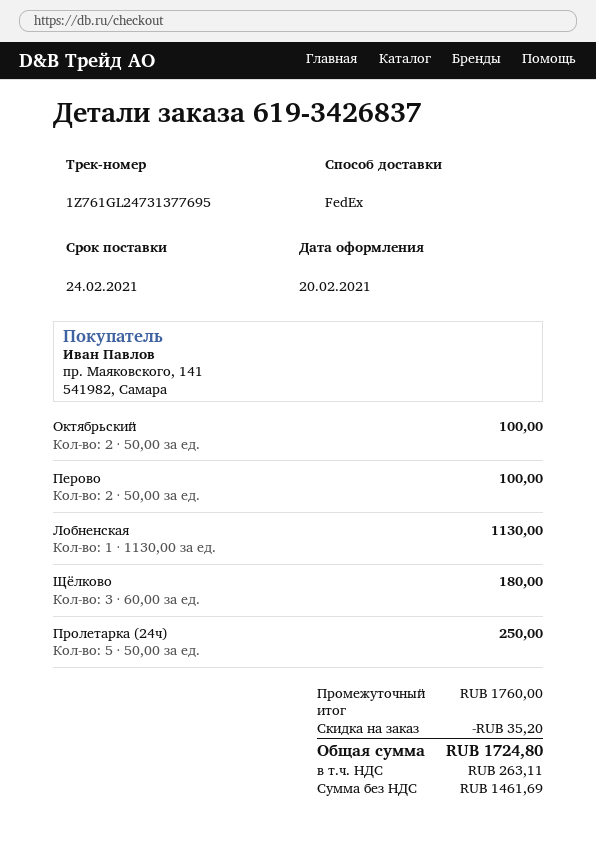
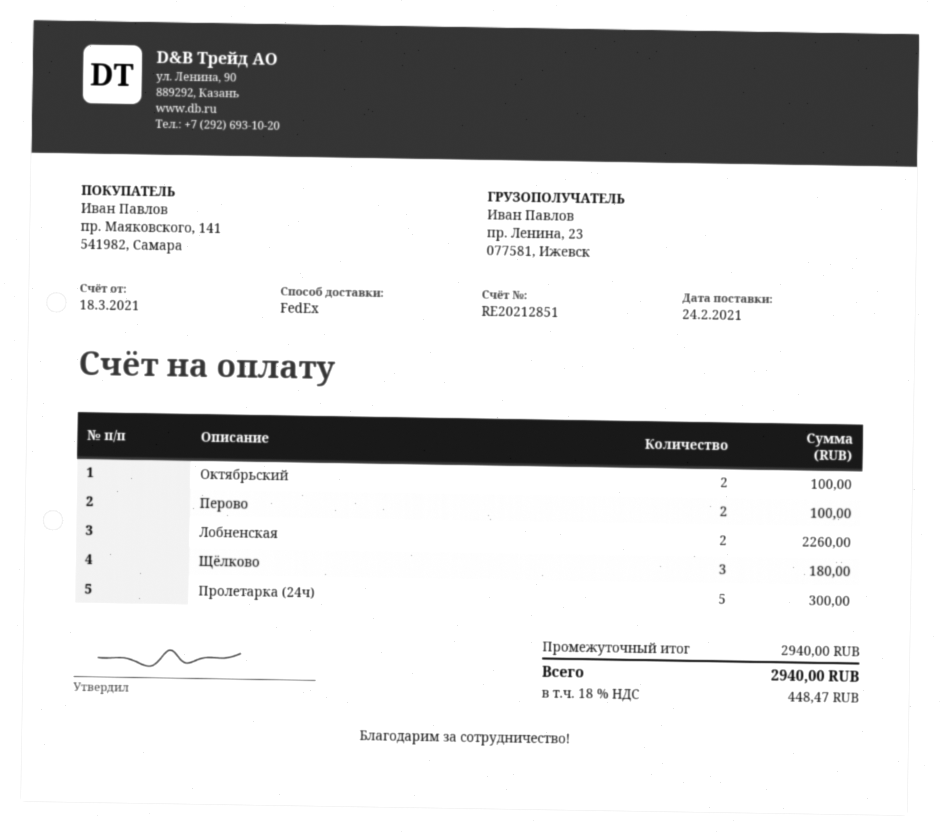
Лобненская: 1 for 1130.00 -> 2 for 2260.00
Пролетарка (24ч): 5 for 250.00 -> 5 for 300.00
subtotal: 1760.00 -> 2940.00
discount: 35.20 -> none
tax: 263.11 -> 448.47
total: 1724.80 -> 2940.00

